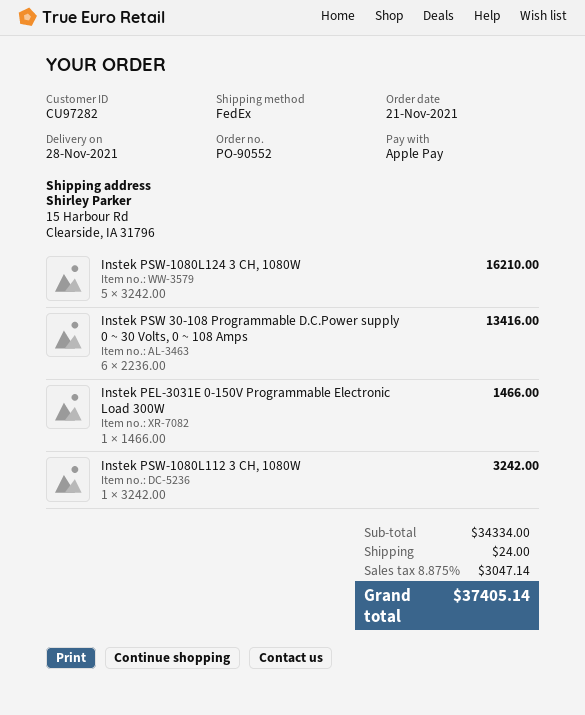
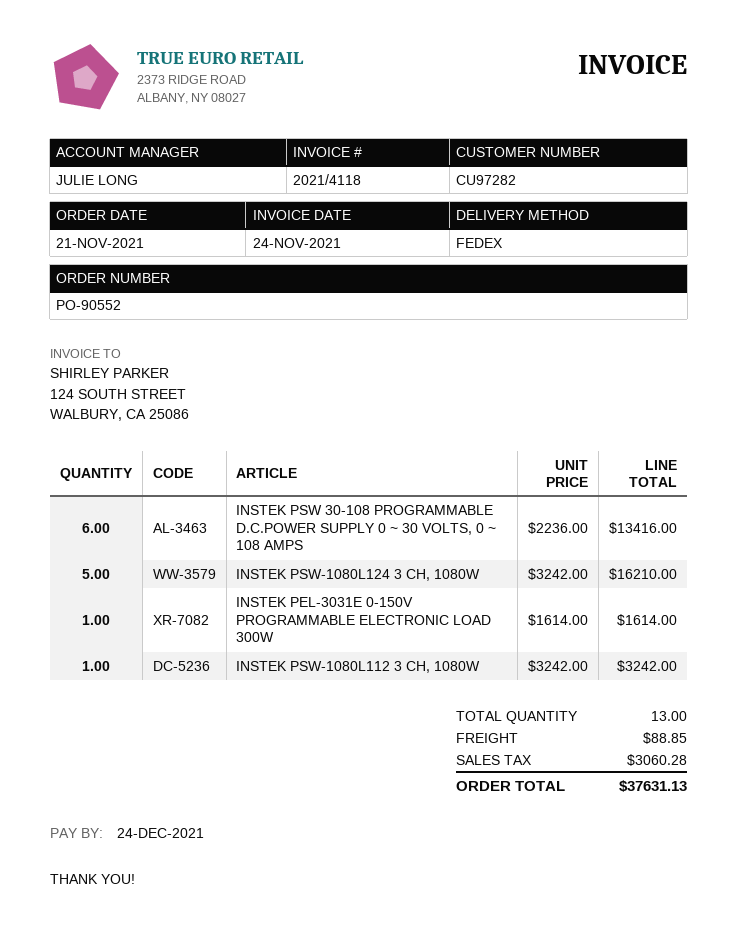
Instek PEL-3031E 0-150V Programmable Electronic Load 300W: 1 x 1466.00 = 1466.00 -> 1 x 1614.00 = 1614.00
shipping: 24.00 -> 88.85
tax: 3047.14 -> 3060.28
total: 37405.14 -> 37631.13

